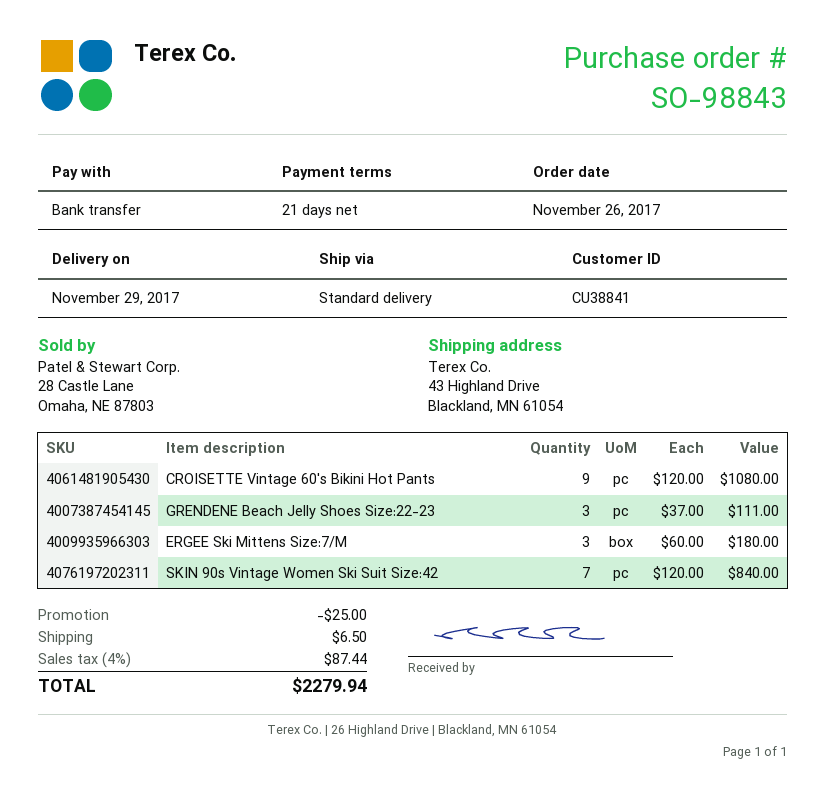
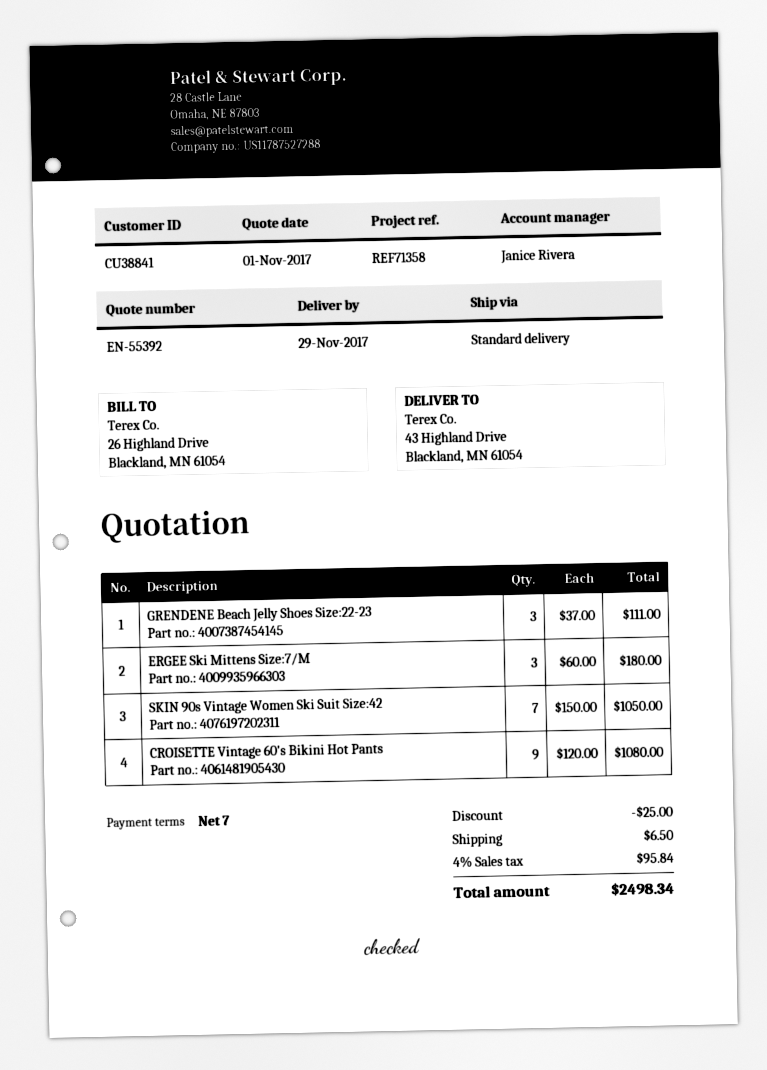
payment terms: 21 days -> 7 days
SKIN 90s Vintage Women Ski Suit Size:42: 7 x 120.00 = 840.00 -> 7 x 150.00 = 1050.00
tax: 4% = 87.44 -> 4% = 95.84
total: 2279.94 -> 2498.34

